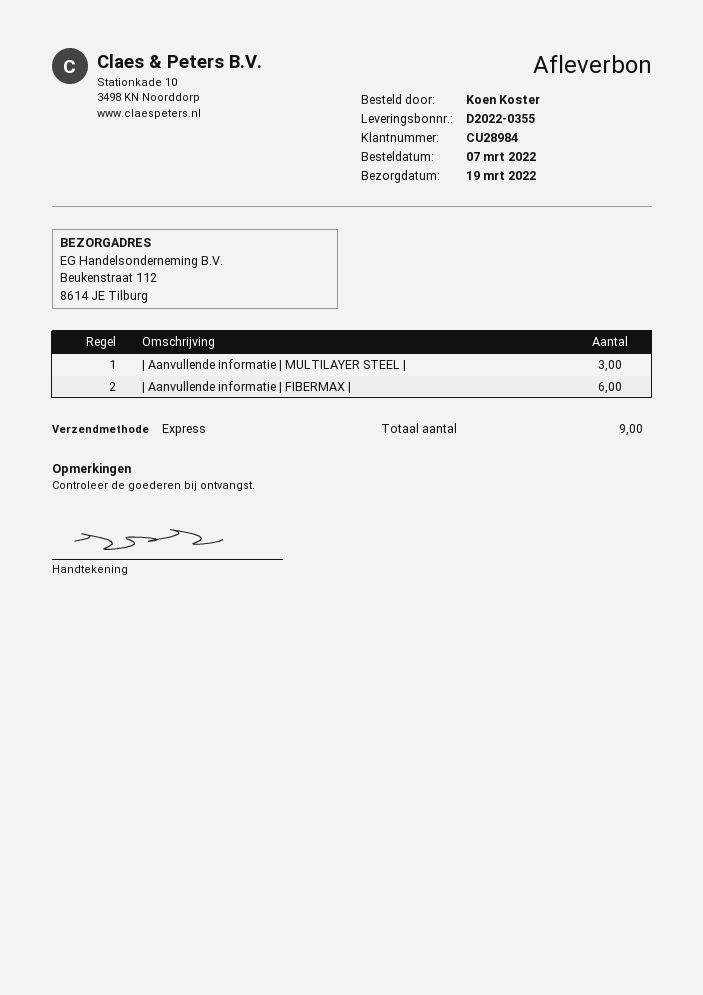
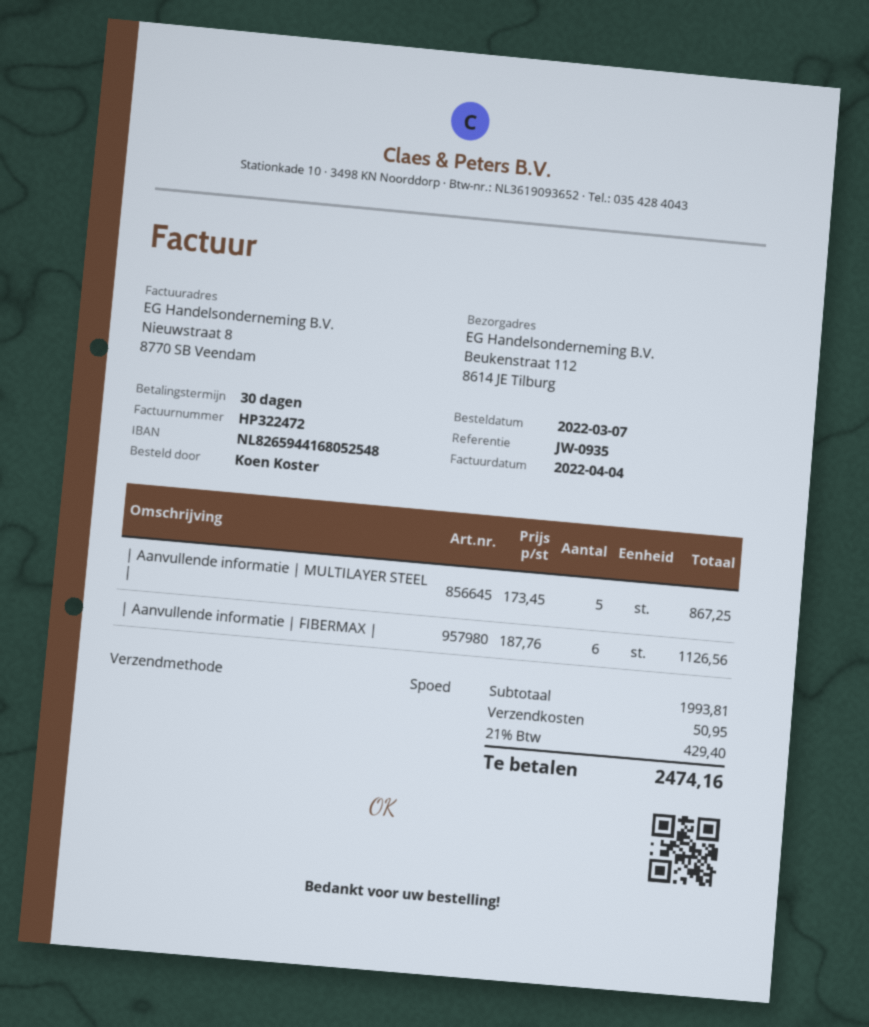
| Aanvullende informatie | MULTILAYER STEEL |: 3 -> 5

